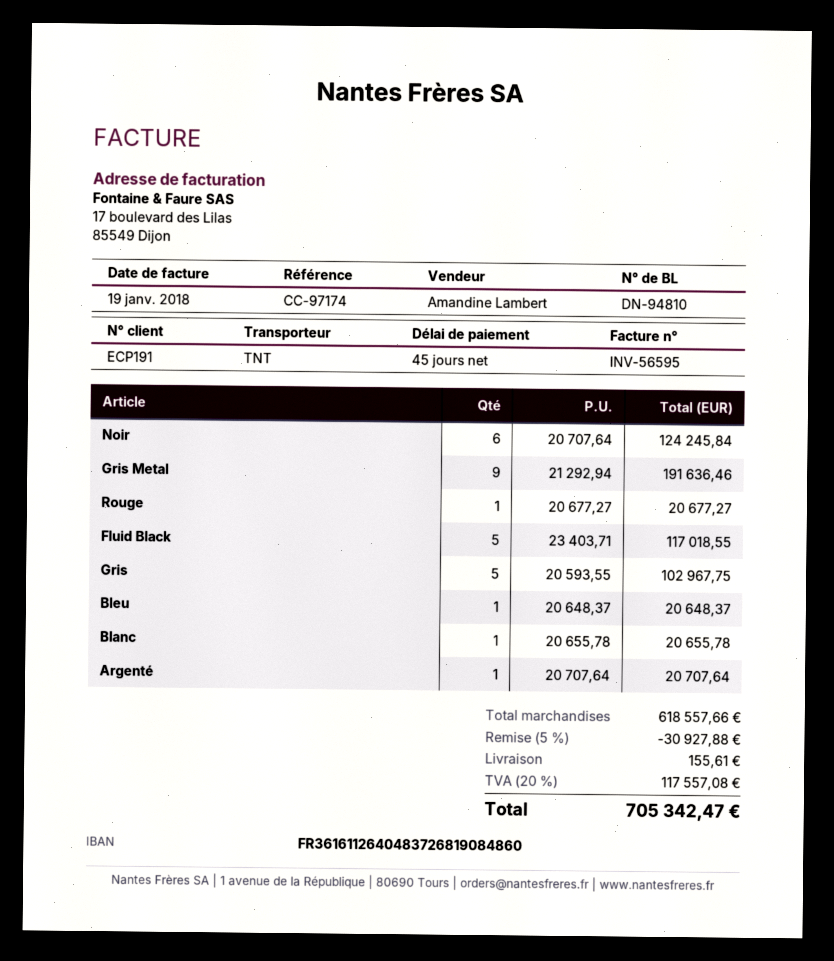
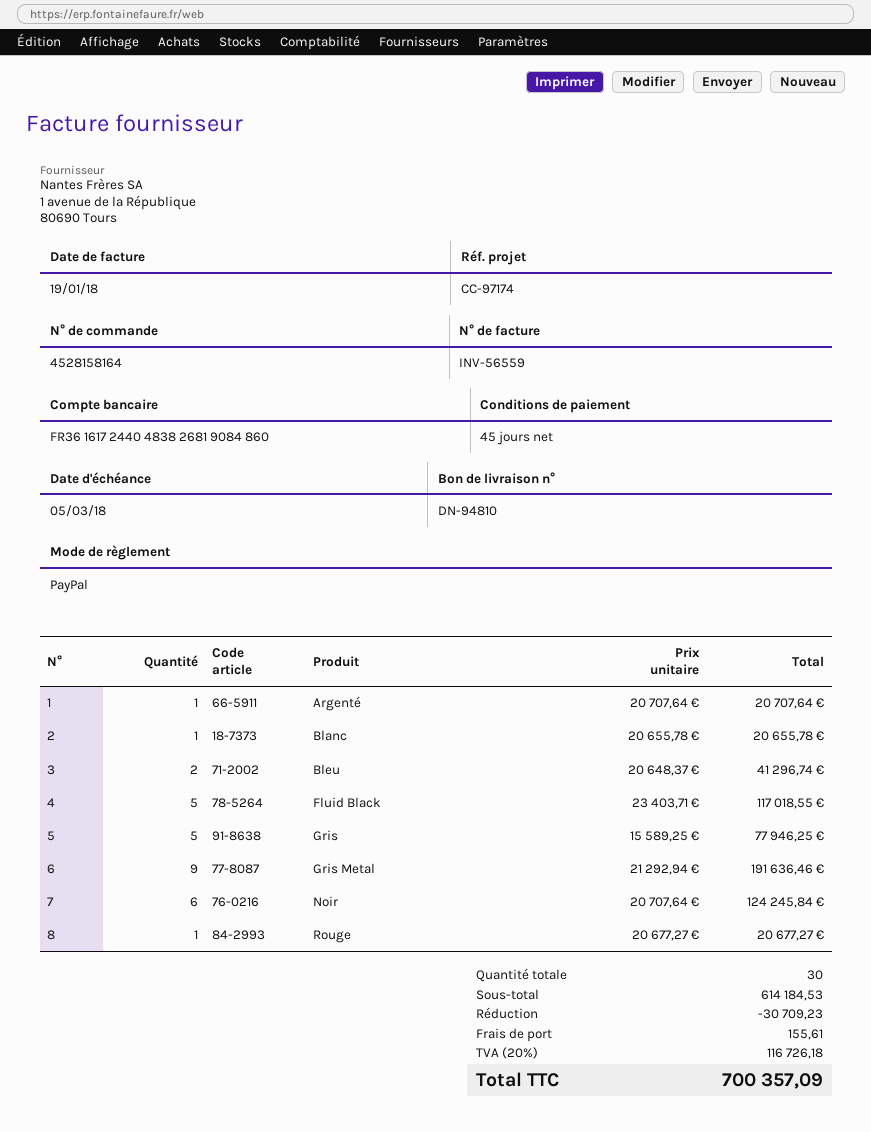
invoice number: INV-56595 -> INV-56559
bank account: FR3616112640483726819084860 -> FR3616172440483826819084860
Gris: 5 x 20593.55 = 102967.75 -> 5 x 15589.25 = 77946.25
Bleu: 1 x 20648.37 = 20648.37 -> 2 x 20648.37 = 41296.74
subtotal: 618557.66 -> 614184.53
discount: 30927.88 -> 30709.23
tax: 20% = 117557.08 -> 20% = 116726.18
total: 705342.47 -> 700357.09

